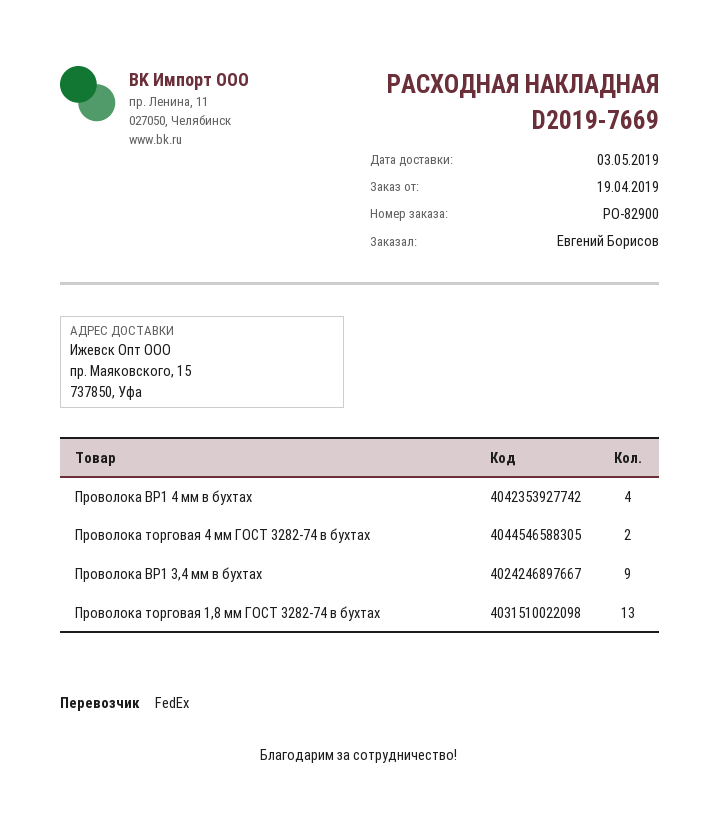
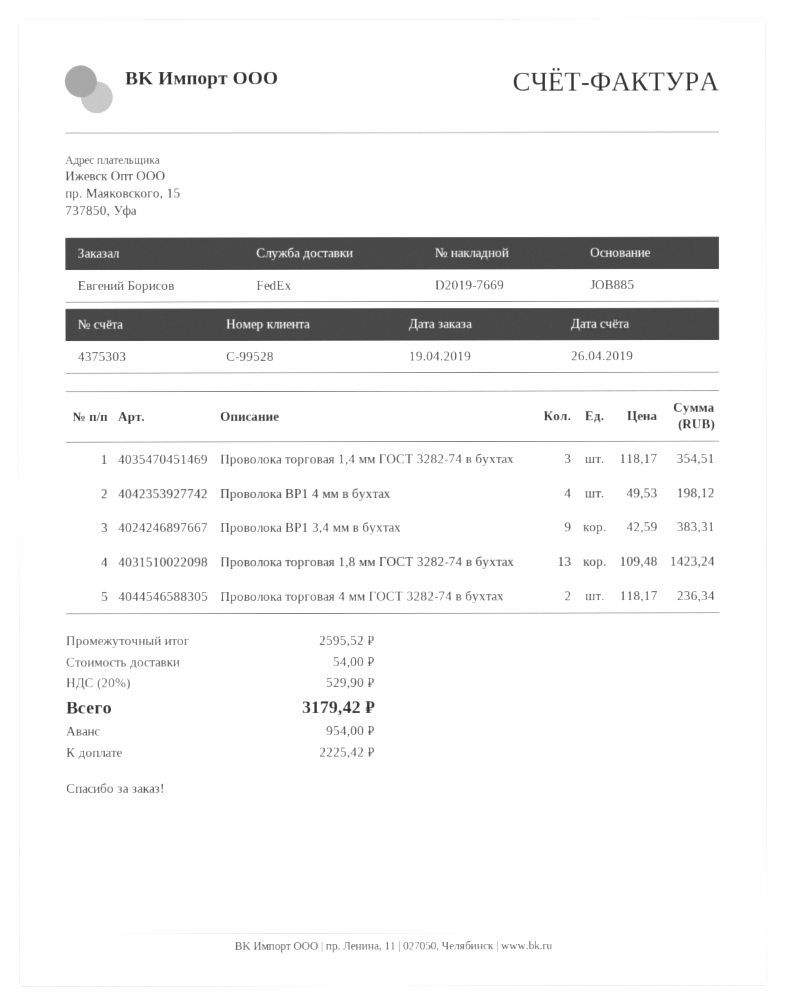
Проволока торговая 1,4 мм ГОСТ 3282-74 в бухтах: none -> 3

